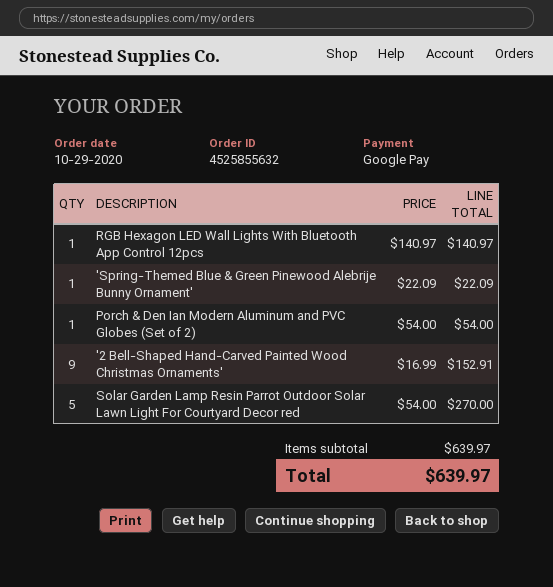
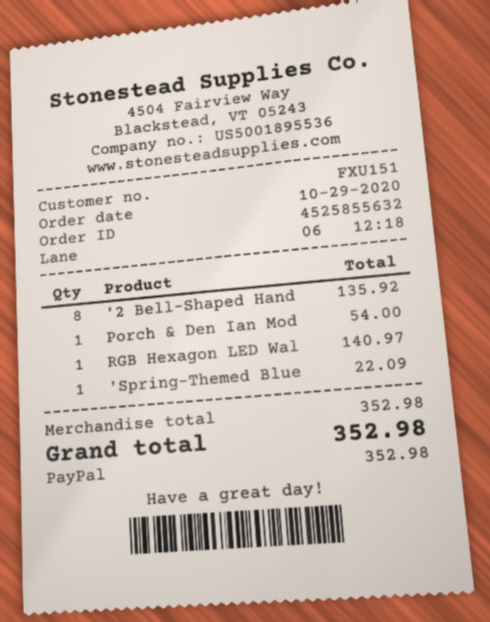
payment method: Google Pay -> PayPal
'2 Bell-Shaped Hand-Carved Painted Wood Christmas Ornaments': 9 for 152.91 -> 8 for 135.92
Solar Garden Lamp Resin Parrot Outdoor Solar Lawn Light For Courtyard Decor red: 5 for 270.00 -> none
subtotal: 639.97 -> 352.98
total: 639.97 -> 352.98

